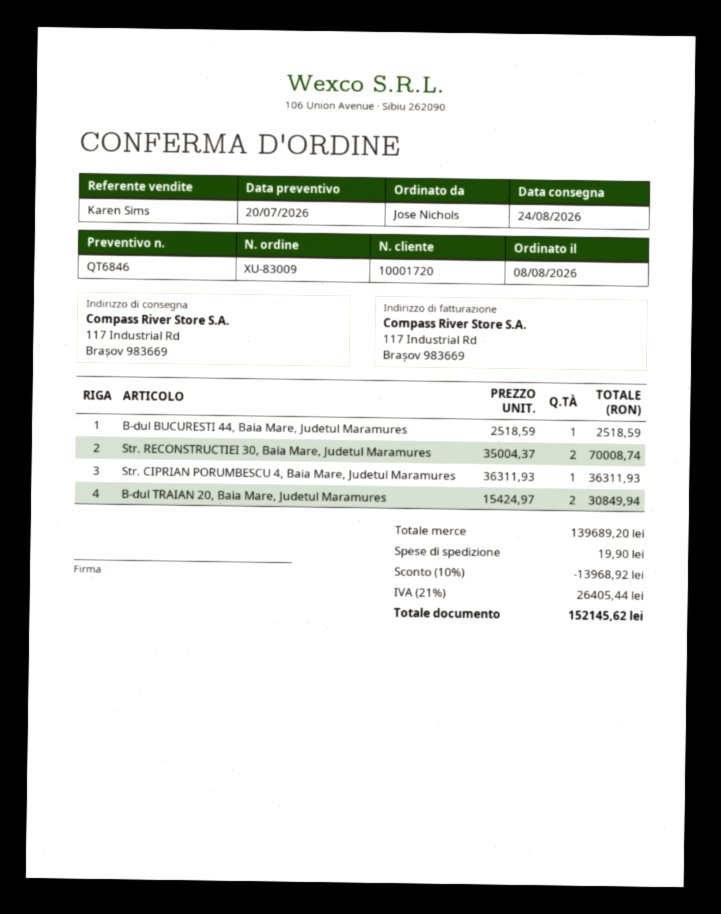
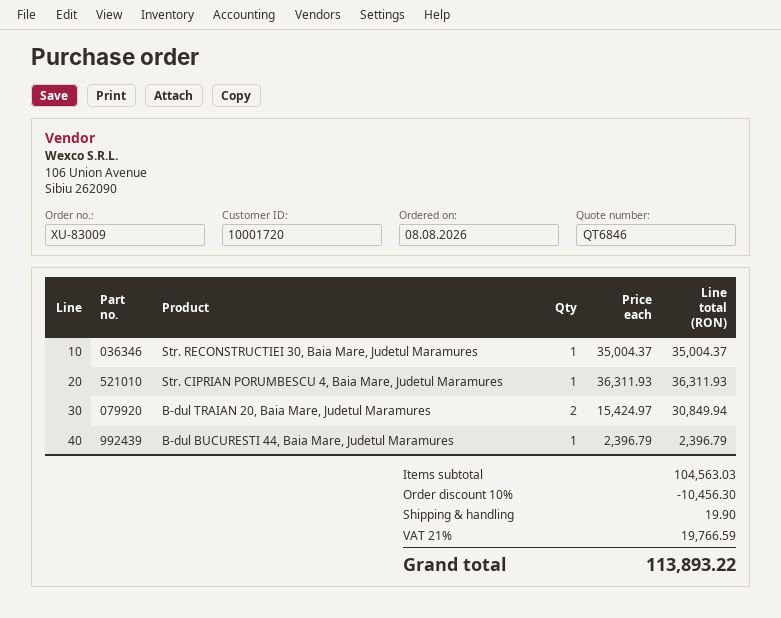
B-dul BUCURESTI 44, Baia Mare, Judetul Maramures: 1 x 2518.59 = 2518.59 -> 1 x 2396.79 = 2396.79
Str. RECONSTRUCTIEI 30, Baia Mare, Judetul Maramures: 2 x 35004.37 = 70008.74 -> 1 x 35004.37 = 35004.37
subtotal: 139689.20 -> 104563.03
discount: 10% = 13968.92 -> 10% = 10456.30
tax: 21% = 26405.44 -> 21% = 19766.59
total: 152145.62 -> 113893.22

